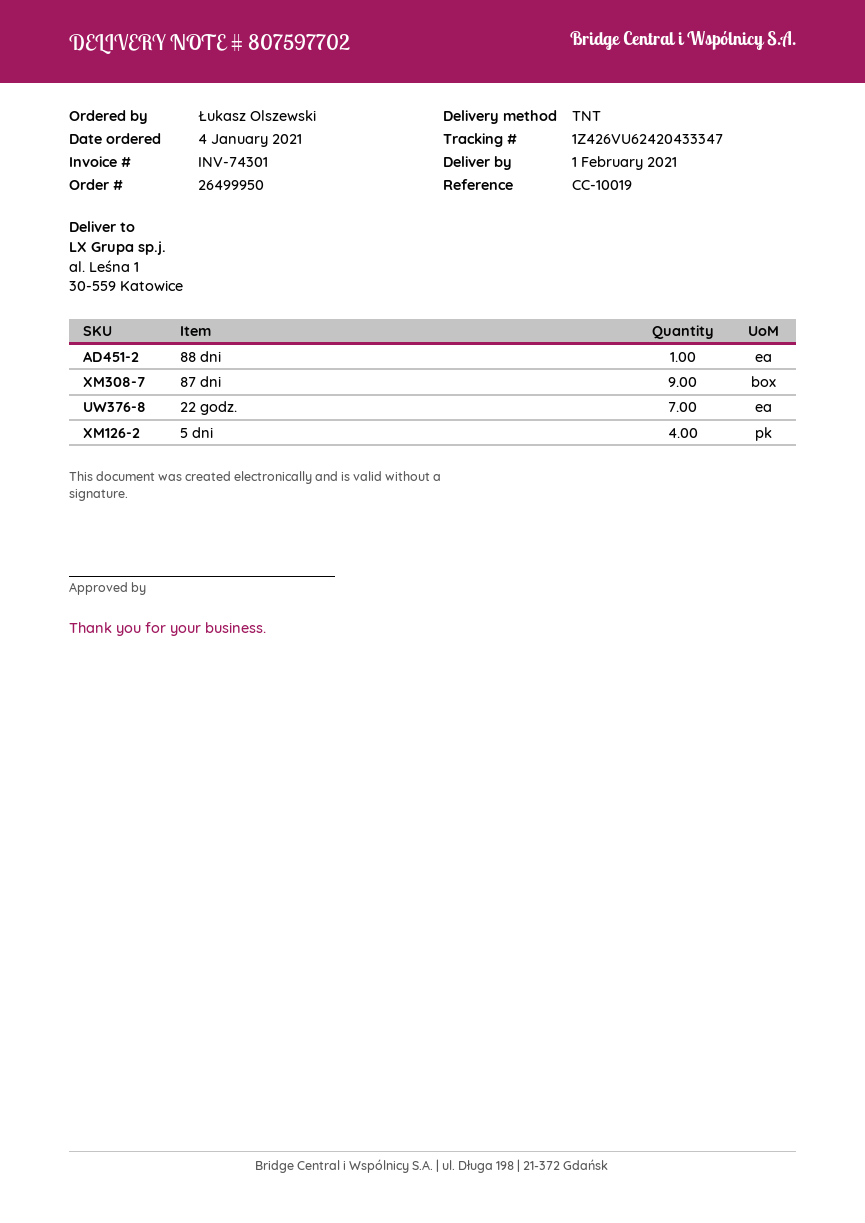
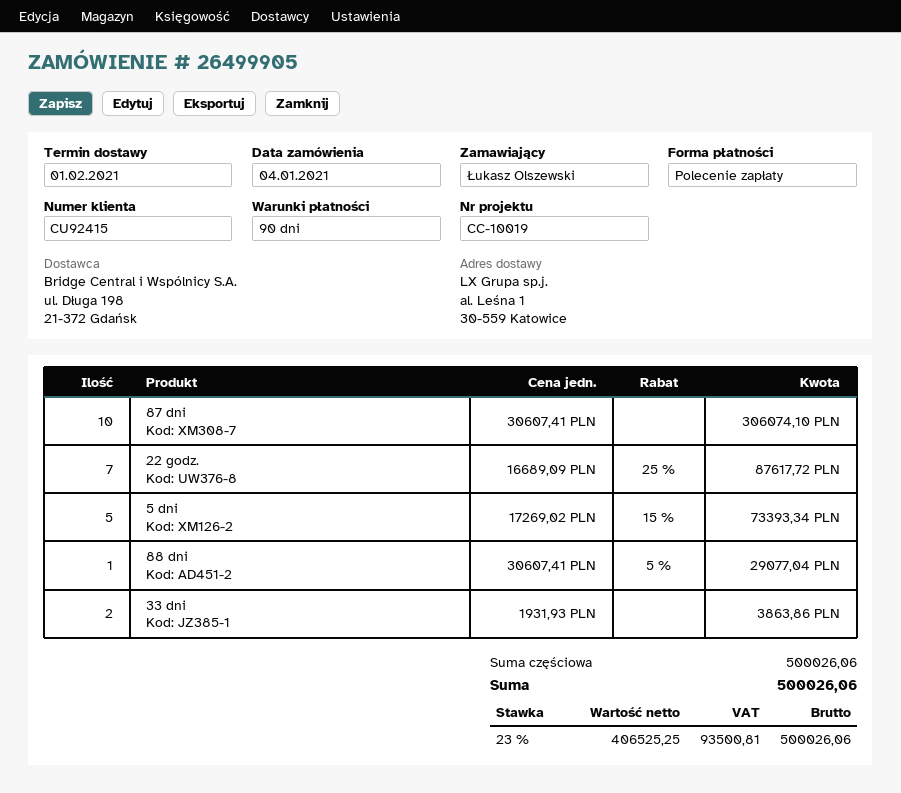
order number: 26499950 -> 26499905
87 dni: 9 -> 10
5 dni: 4 -> 5
33 dni: none -> 2

